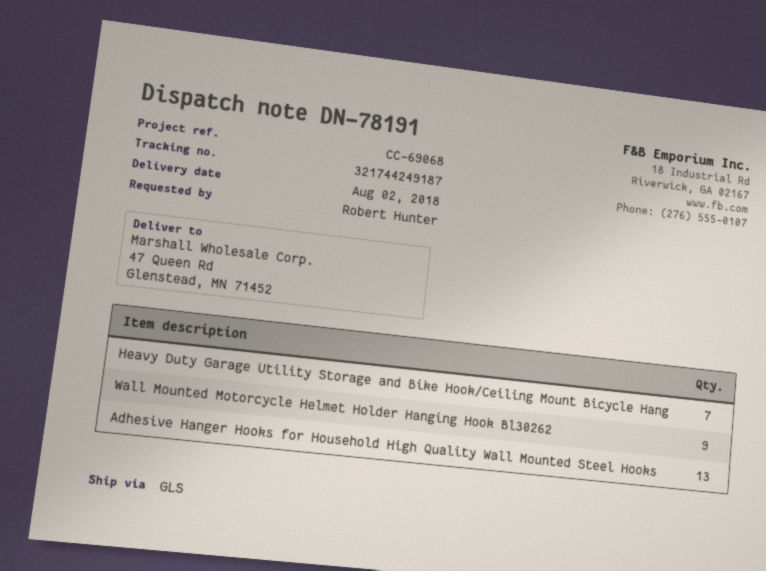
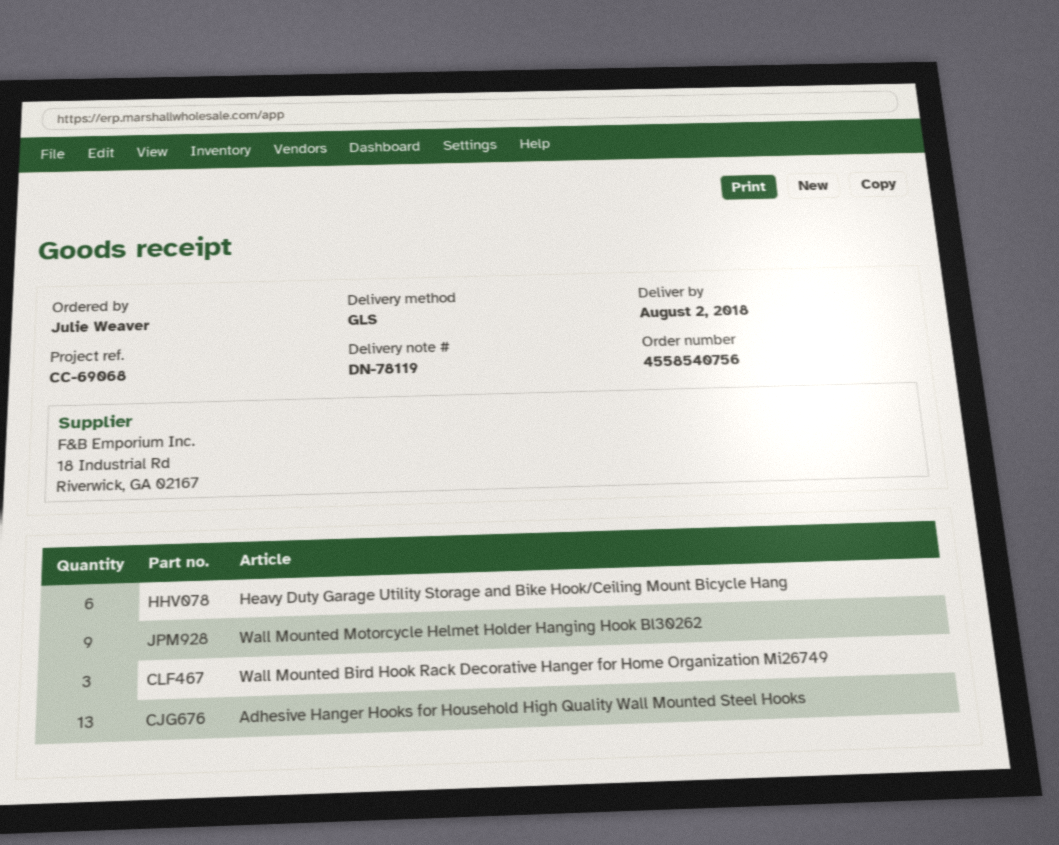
delivery note number: DN-78191 -> DN-78119
ordered by: Robert Hunter -> Julie Weaver
Heavy Duty Garage Utility Storage and Bike Hook/Ceiling Mount Bicycle Hang: 7 -> 6
Wall Mounted Bird Hook Rack Decorative Hanger for Home Organization Mi26749: none -> 3

